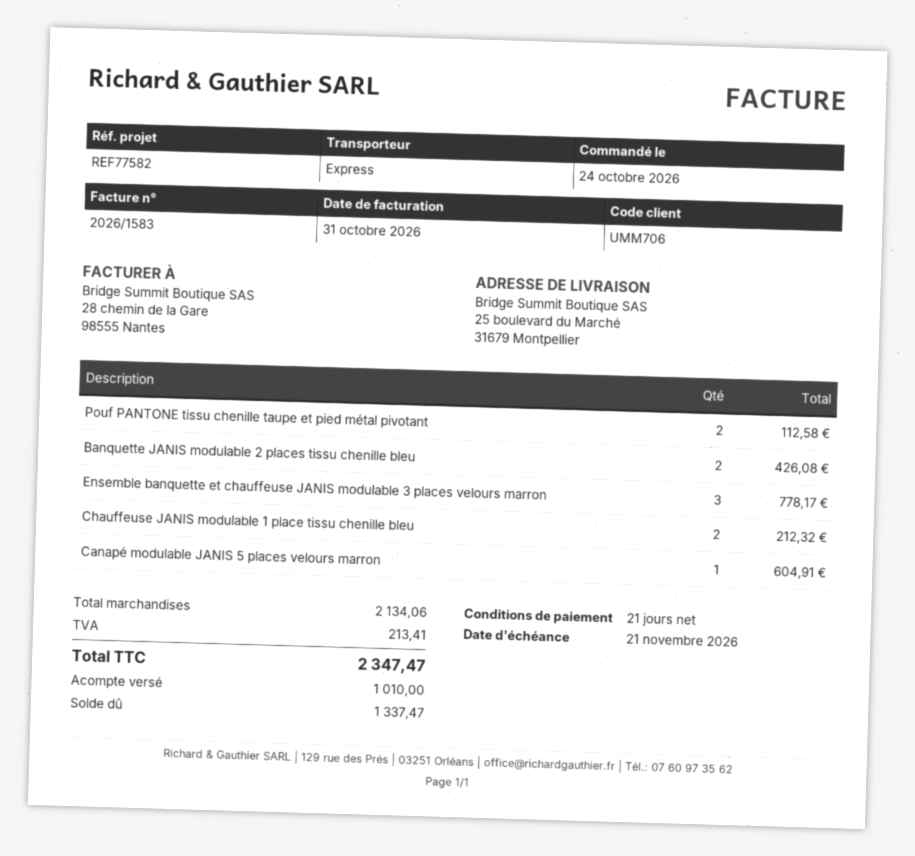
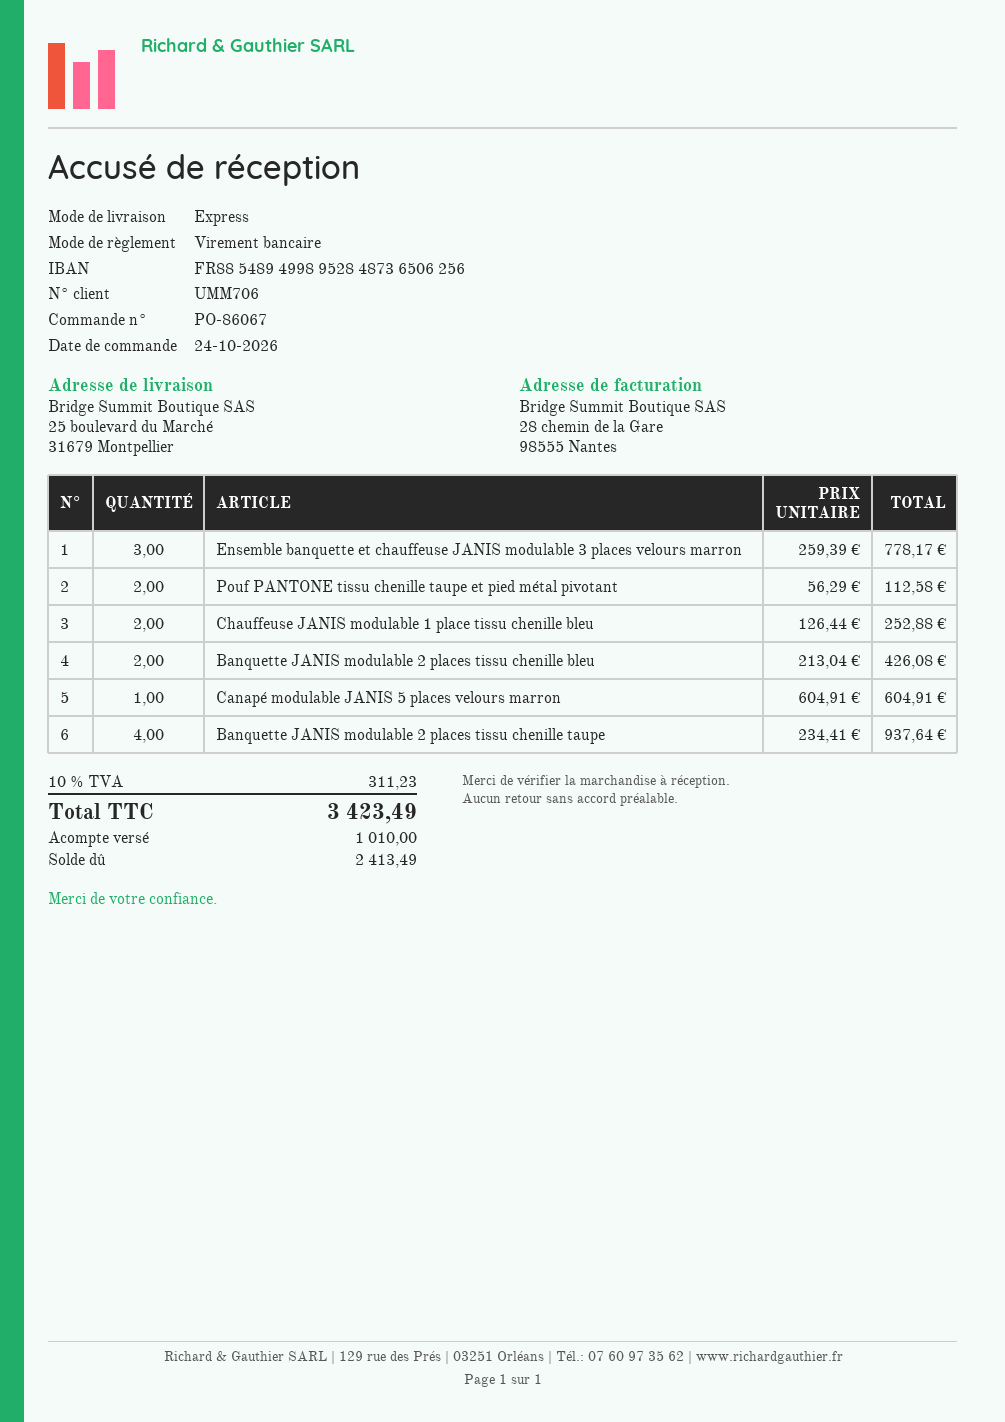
Chauffeuse JANIS modulable 1 place tissu chenille bleu: 2 for 212.32 -> 2 for 252.88
Banquette JANIS modulable 2 places tissu chenille taupe: none -> 4 for 937.64
tax: 213.41 -> 311.23
total: 2347.47 -> 3423.49
balance: 1337.47 -> 2413.49

